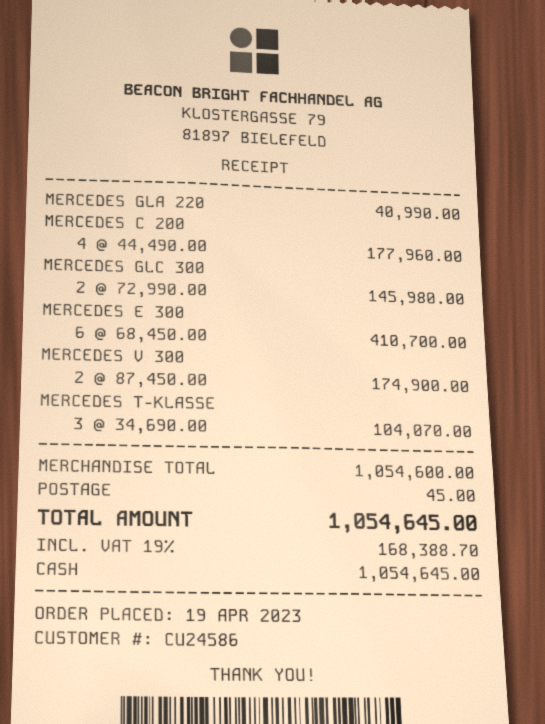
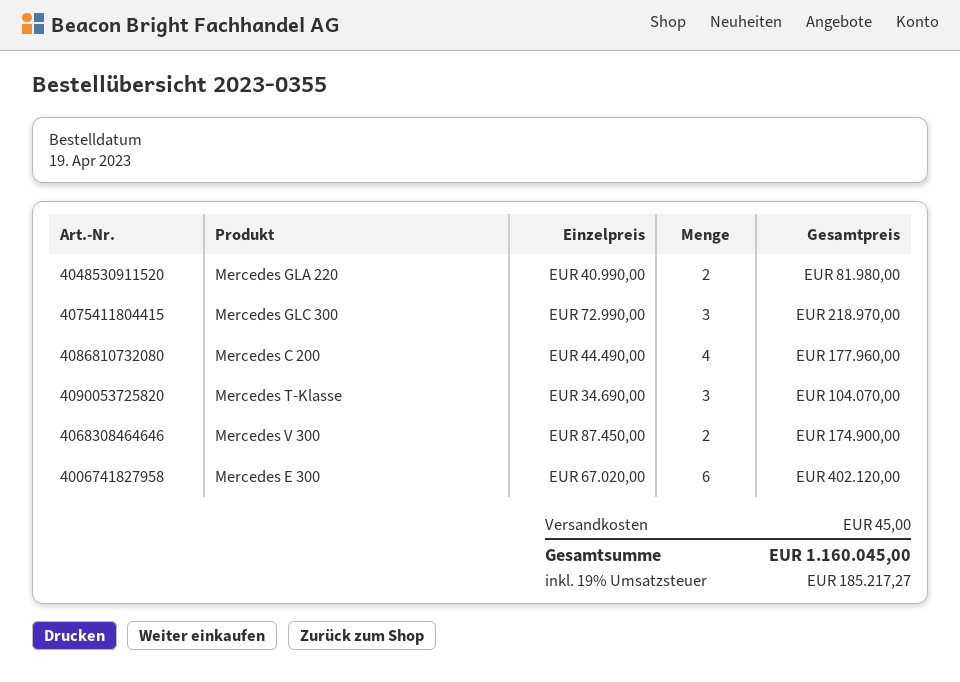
MERCEDES GLA 220: 1 x 40990.00 = 40990.00 -> 2 x 40990.00 = 81980.00
MERCEDES GLC 300: 2 x 72990.00 = 145980.00 -> 3 x 72990.00 = 218970.00
MERCEDES E 300: 6 x 68450.00 = 410700.00 -> 6 x 67020.00 = 402120.00
tax: 19% = 168388.70 -> 19% = 185217.27
total: 1054645.00 -> 1160045.00

